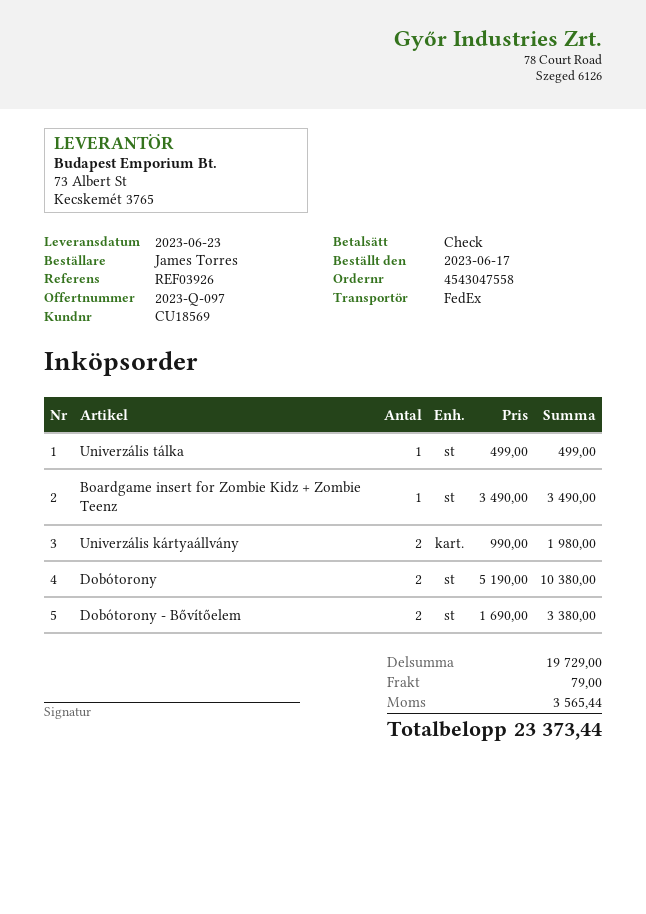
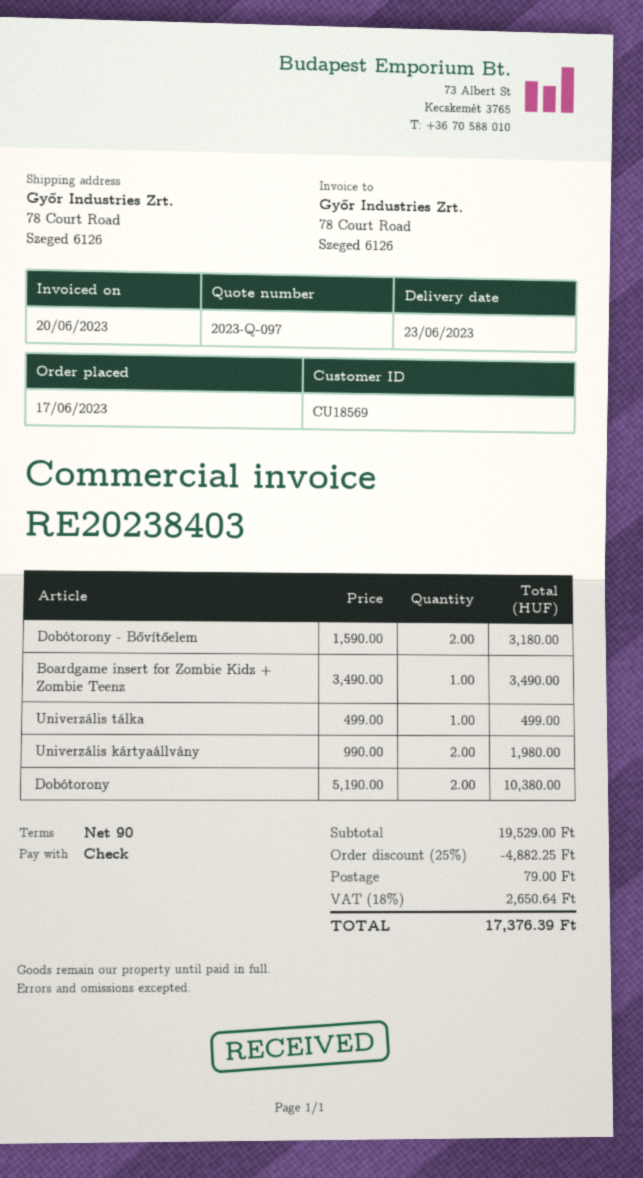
Dobótorony - Bővítőelem: 2 x 1690.00 = 3380.00 -> 2 x 1590.00 = 3180.00
subtotal: 19729.00 -> 19529.00
discount: none -> 25% = 4882.25
tax: 3565.44 -> 2650.64
total: 23373.44 -> 17376.39

